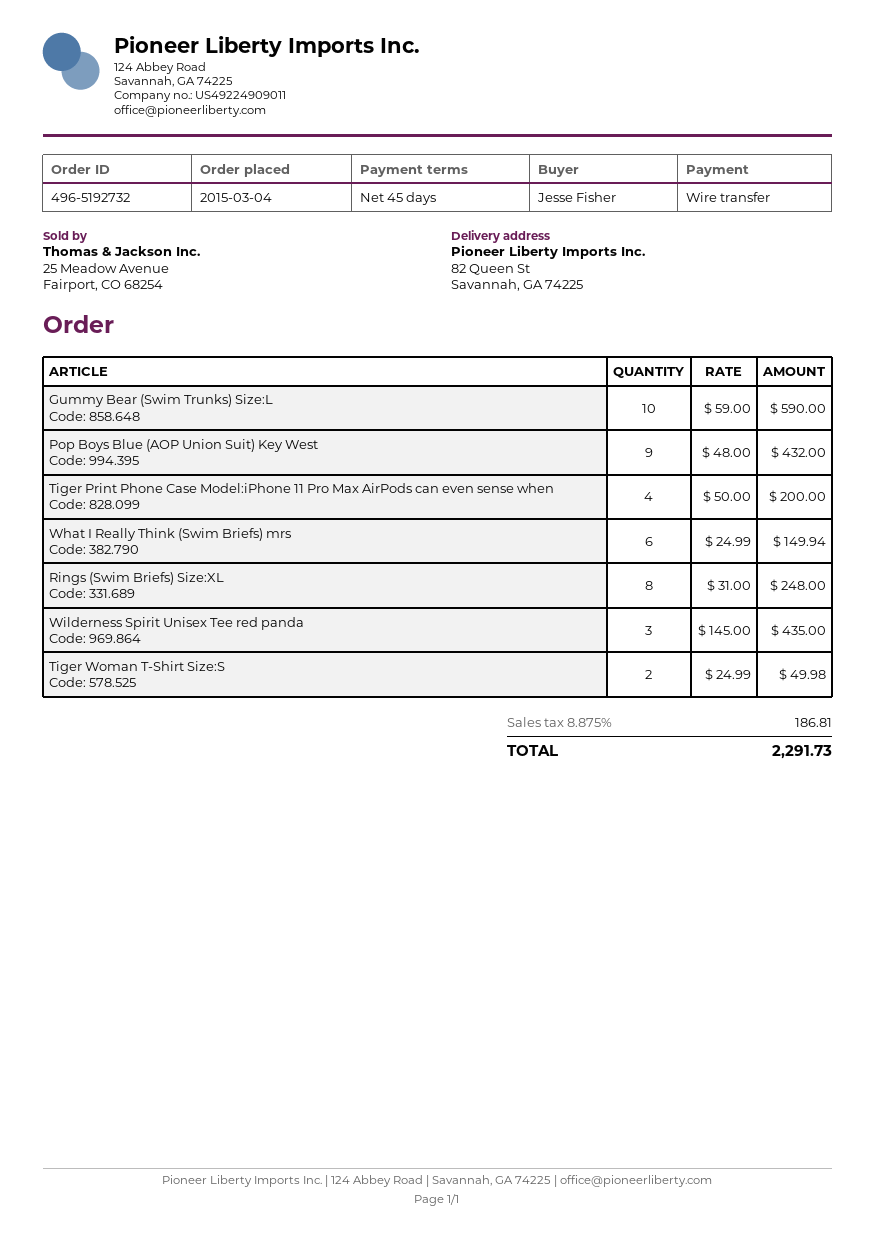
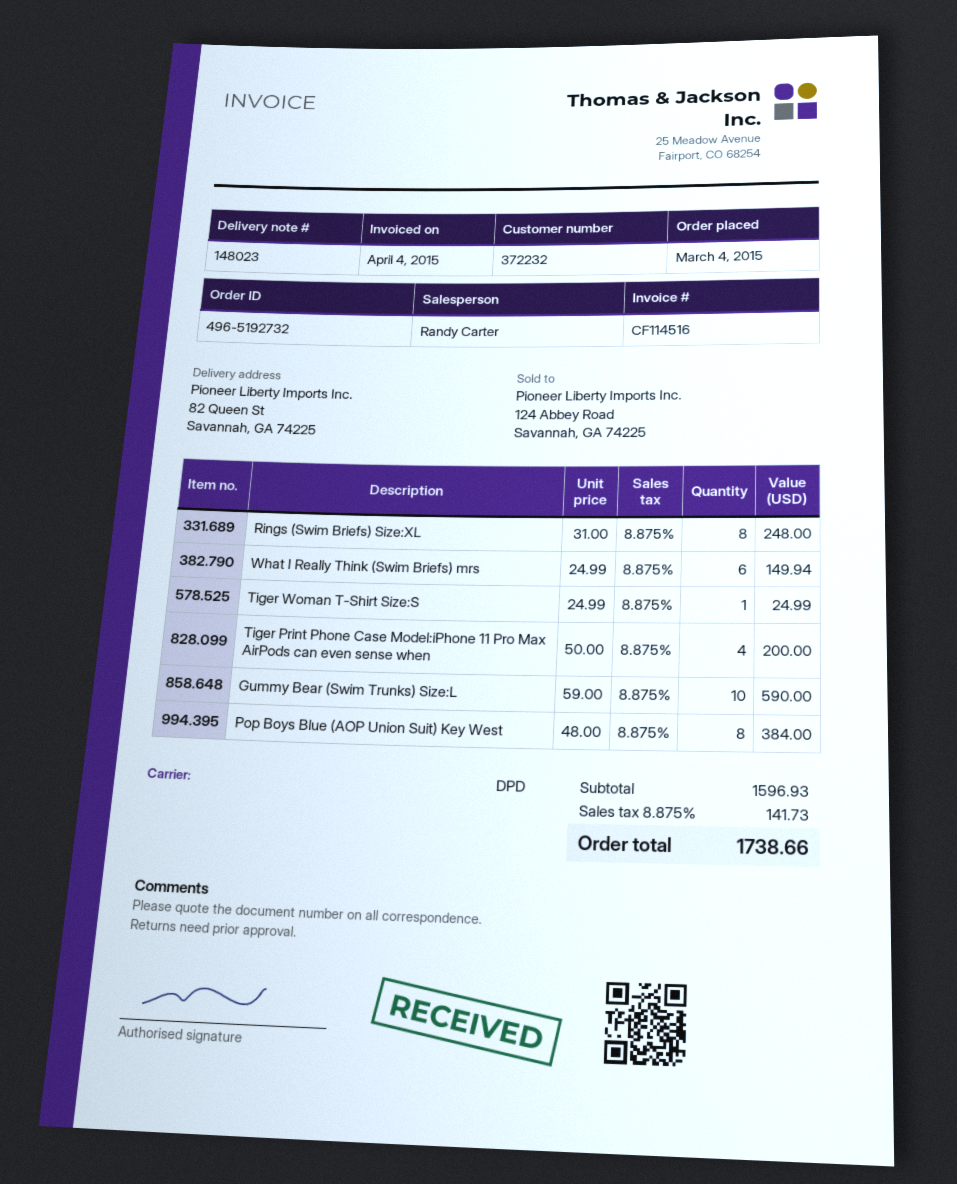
Pop Boys Blue (AOP Union Suit) Key West: 9 x 48.00 = 432.00 -> 8 x 48.00 = 384.00
Wilderness Spirit Unisex Tee red panda: 3 x 145.00 = 435.00 -> none
Tiger Woman T-Shirt Size:S: 2 x 24.99 = 49.98 -> 1 x 24.99 = 24.99
tax: 8.875% = 186.81 -> 8.875% = 141.73
total: 2291.73 -> 1738.66

